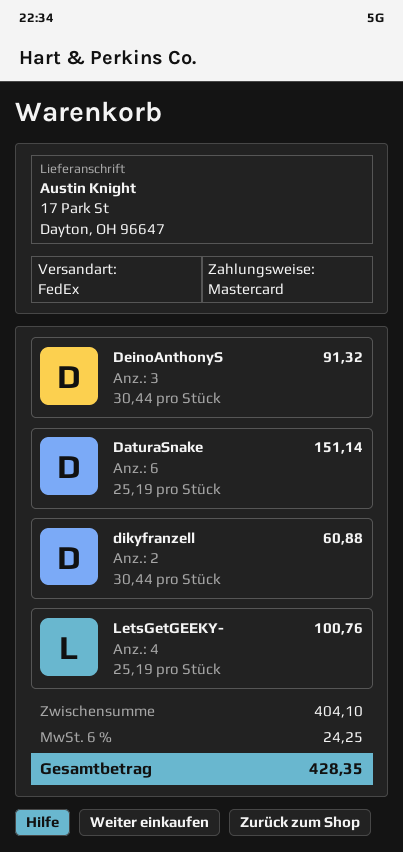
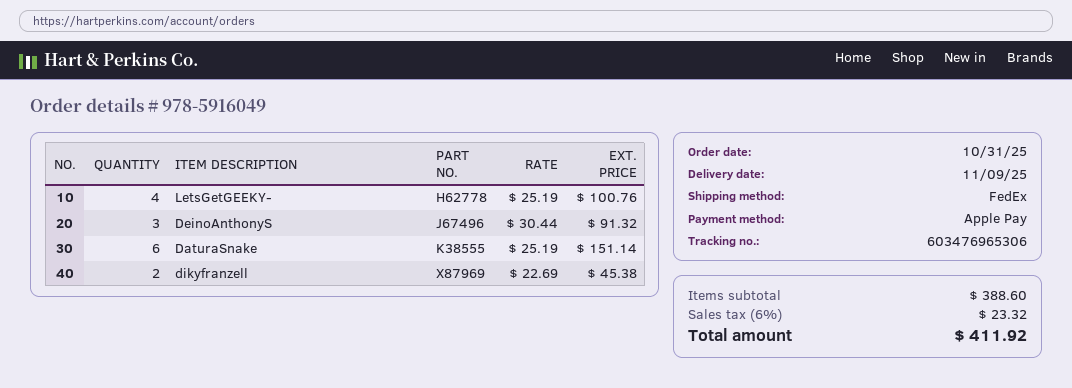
payment method: Mastercard -> Apple Pay
dikyfranzell: 2 x 30.44 = 60.88 -> 2 x 22.69 = 45.38
subtotal: 404.10 -> 388.60
tax: 6% = 24.25 -> 6% = 23.32
total: 428.35 -> 411.92

